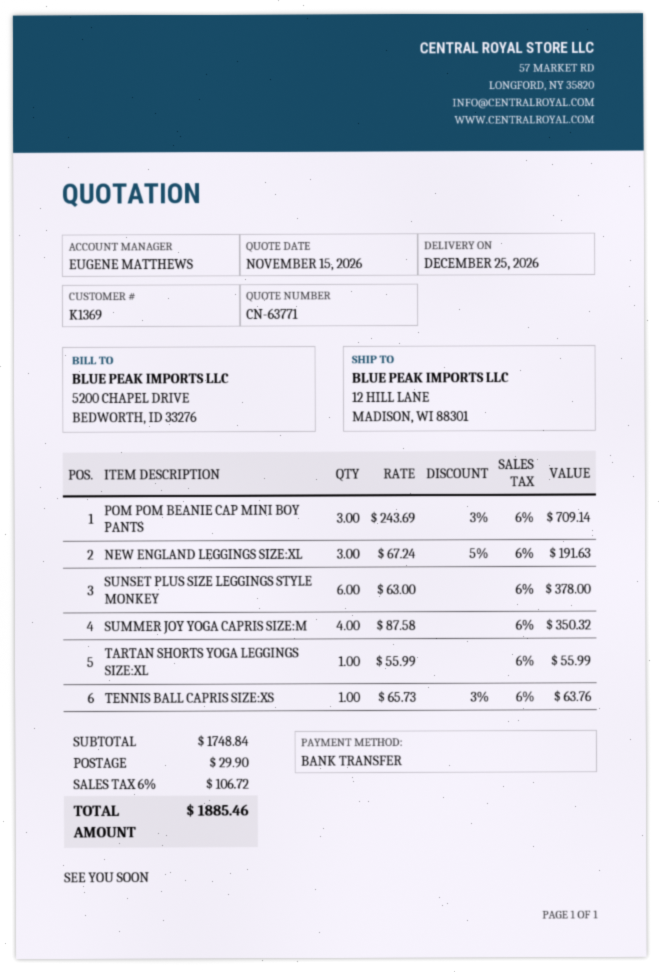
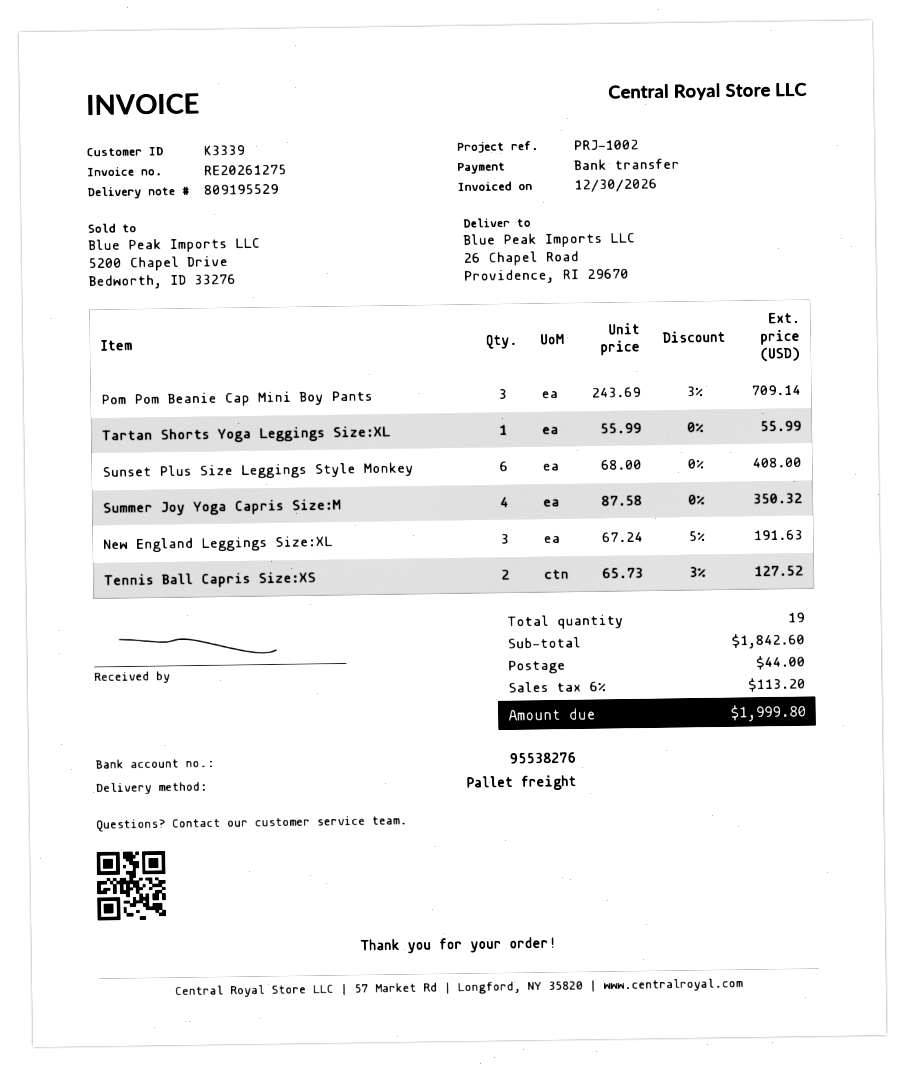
customer number: K1369 -> K3339
ship to: 12 HILL LANE, MADISON, WI 88301 -> 26 Chapel Road, Providence, RI 29670
SUNSET PLUS SIZE LEGGINGS STYLE MONKEY: 6 x 63.00 = 378.00 -> 6 x 68.00 = 408.00
TENNIS BALL CAPRIS SIZE:XS: 1 x 65.73 - 3% = 63.76 -> 2 x 65.73 - 3% = 127.52
subtotal: 1748.84 -> 1842.60
shipping: 29.90 -> 44.00
tax: 6% = 106.72 -> 6% = 113.20
total: 1885.46 -> 1999.80

